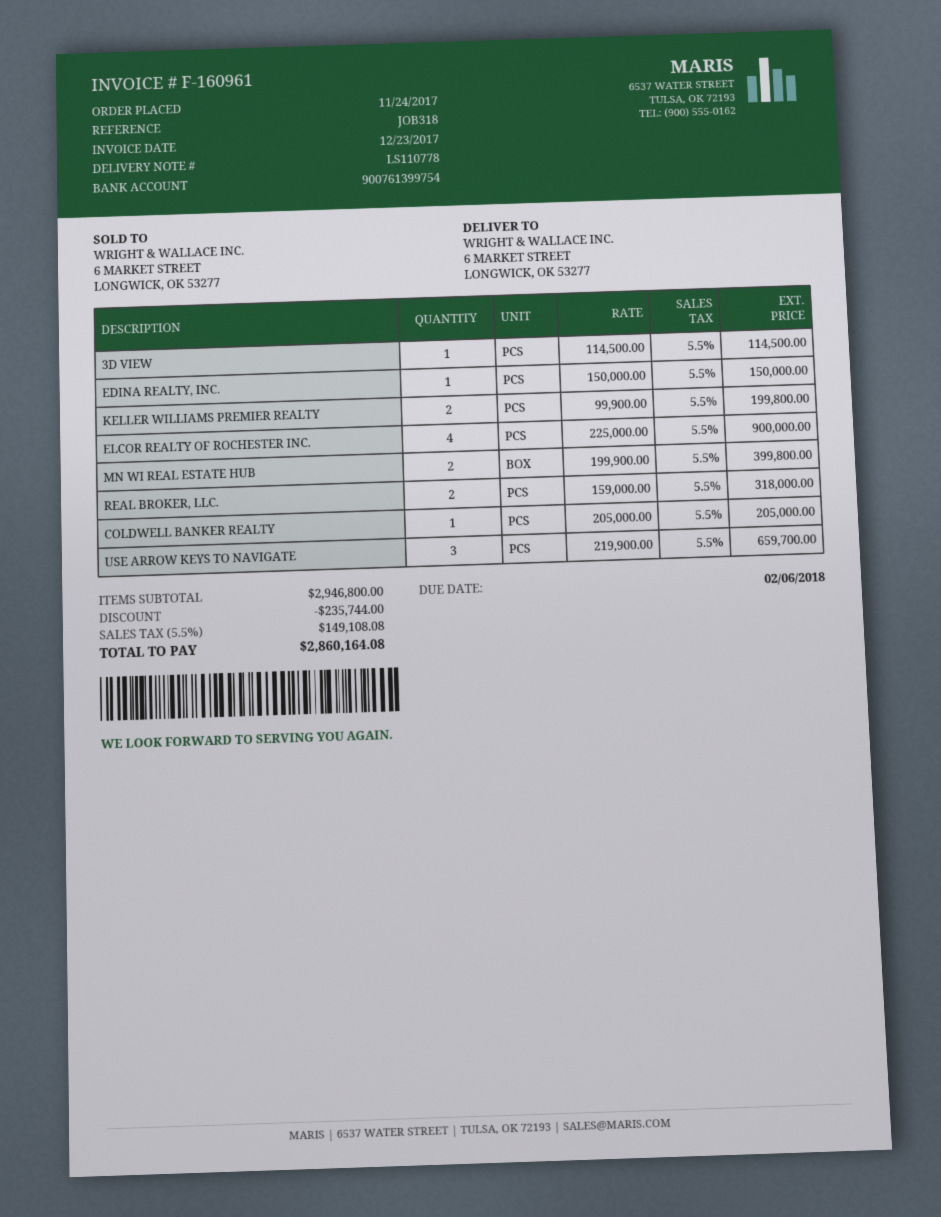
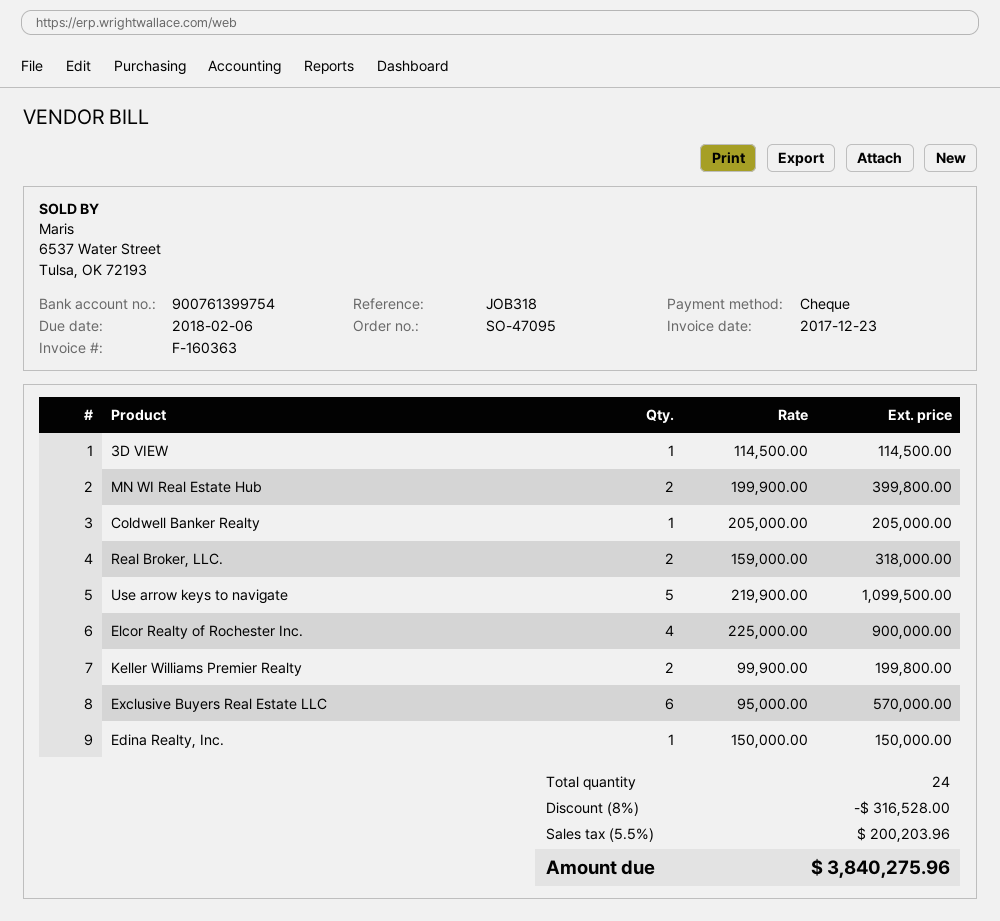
invoice number: F-160961 -> F-160363
USE ARROW KEYS TO NAVIGATE: 3 x 219900.00 = 659700.00 -> 5 x 219900.00 = 1099500.00
Exclusive Buyers Real Estate LLC: none -> 6 x 95000.00 = 570000.00
discount: 235744.00 -> 316528.00
tax: 5.5% = 149108.08 -> 5.5% = 200203.96
total: 2860164.08 -> 3840275.96

